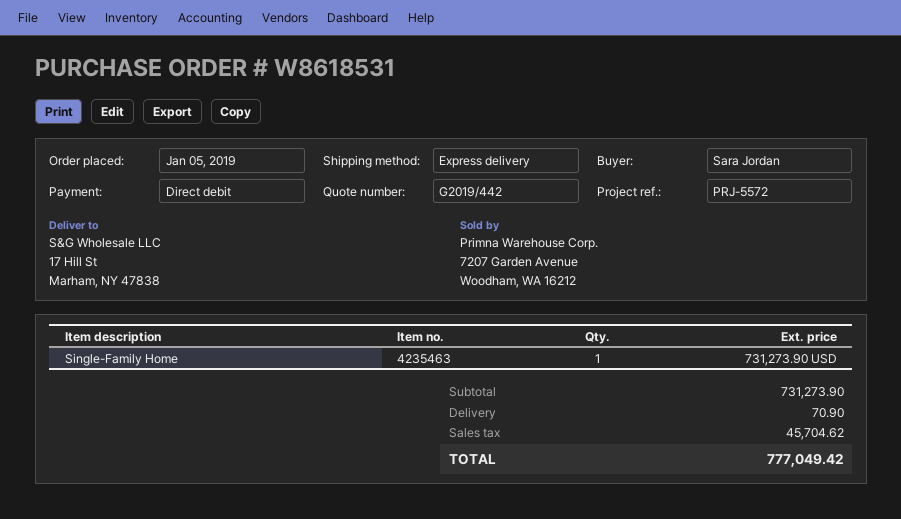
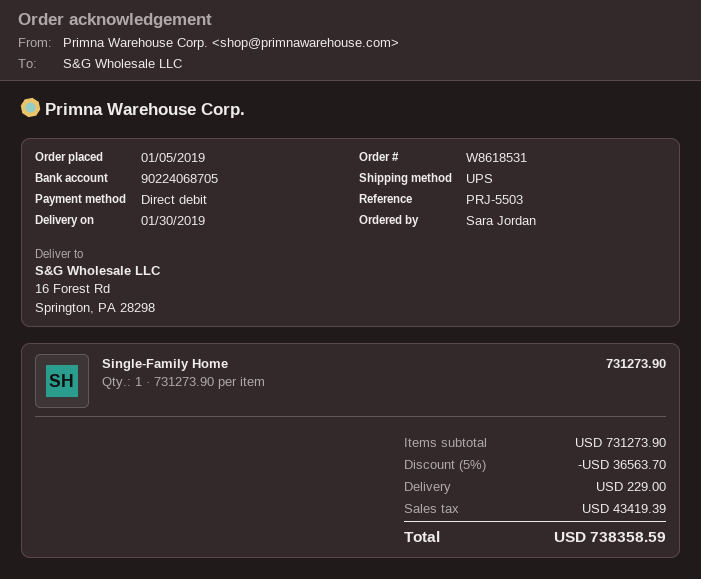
reference: PRJ-5572 -> PRJ-5503
shipping method: express -> UPS
ship to: 17 Hill St, Marham, NY 47838 -> 16 Forest Rd, Springton, PA 28298
discount: none -> 5% = 36563.70
shipping: 70.90 -> 229.00
tax: 45704.62 -> 43419.39
total: 777049.42 -> 738358.59

